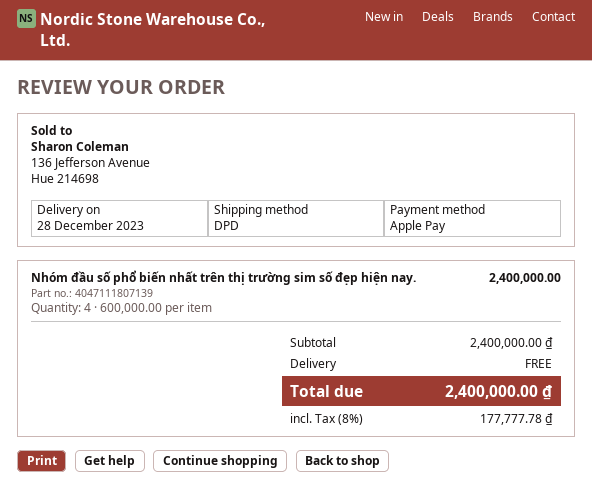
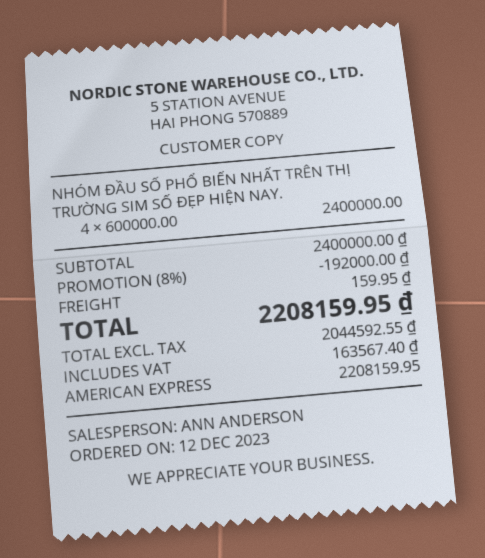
payment method: Apple Pay -> American Express
discount: none -> 8% = 192000.00
shipping: 0.00 -> 159.95
tax: 177777.78 -> 163567.40
total: 2400000.00 -> 2208159.95

